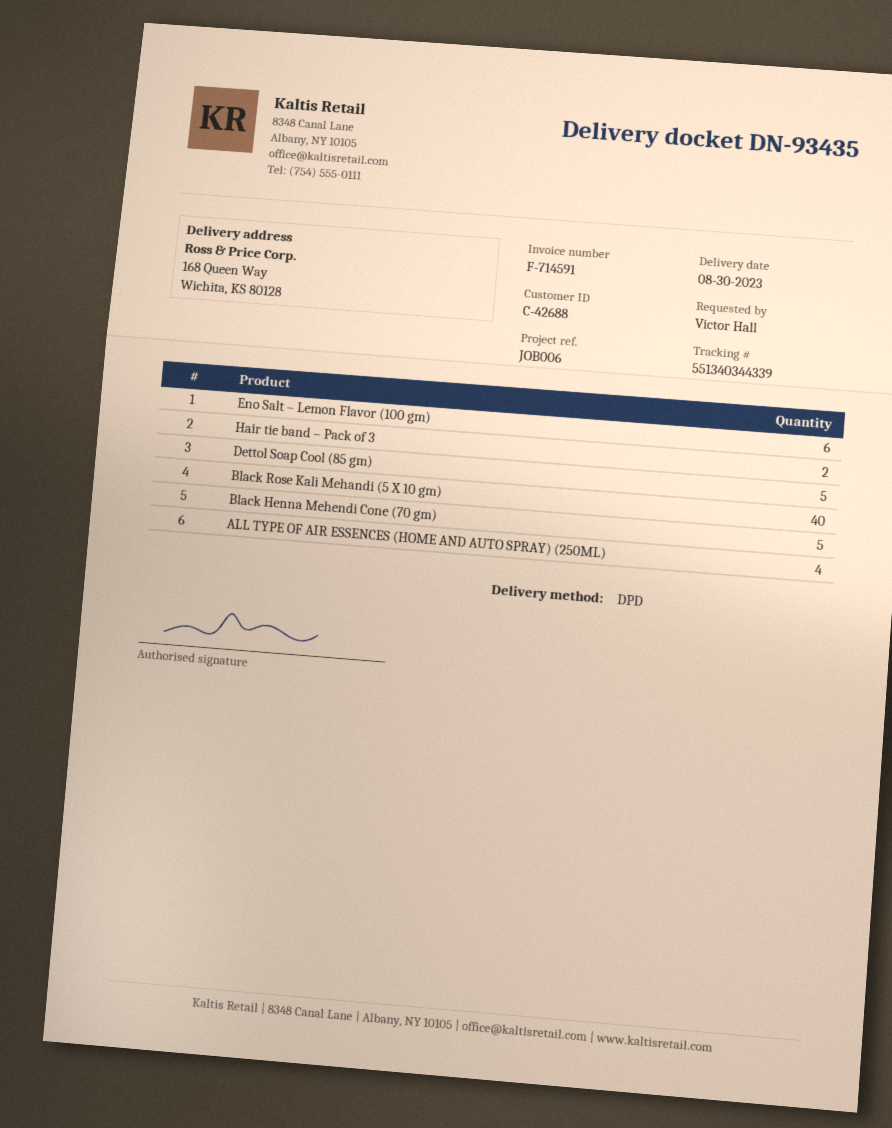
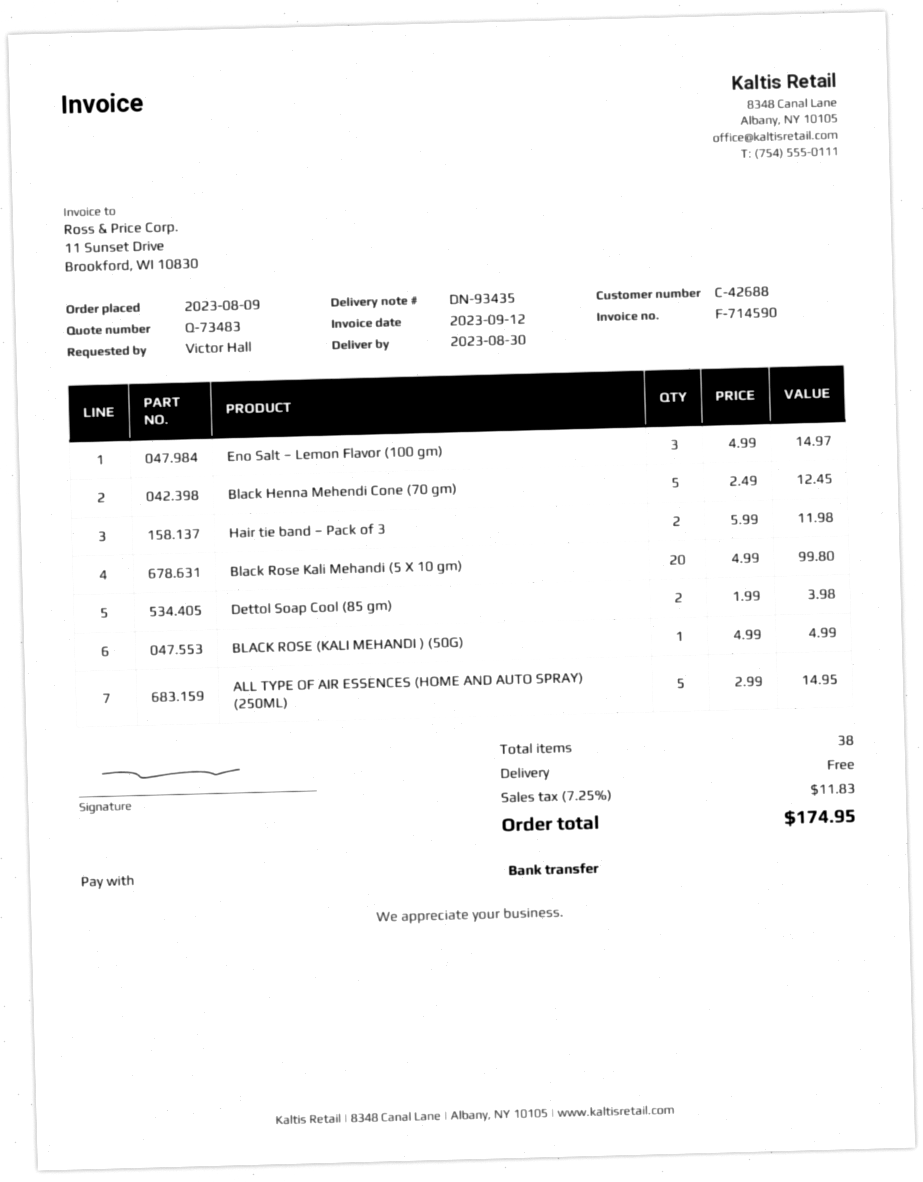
invoice number: F-714591 -> F-714590
Eno Salt – Lemon Flavor (100 gm): 6 -> 3
Dettol Soap Cool (85 gm): 5 -> 2
Black Rose Kali Mehandi (5 X 10 gm): 40 -> 20
ALL TYPE OF AIR ESSENCES (HOME AND AUTO SPRAY) (250ML): 4 -> 5
BLACK ROSE (KALI MEHANDI ) (50G): none -> 1

